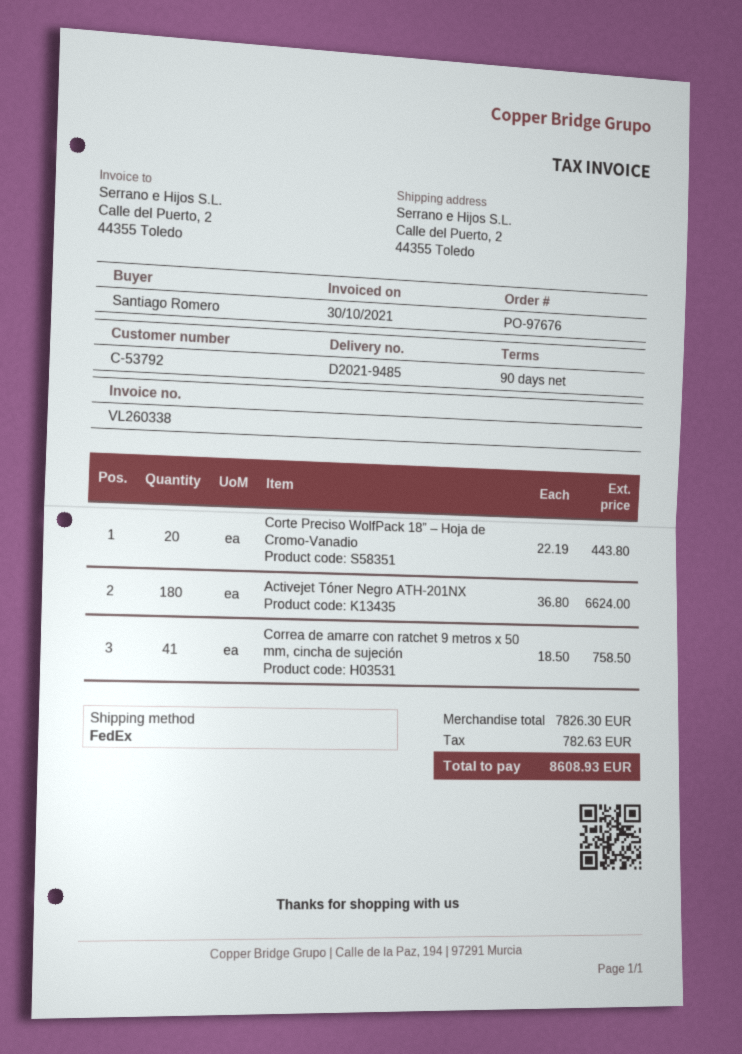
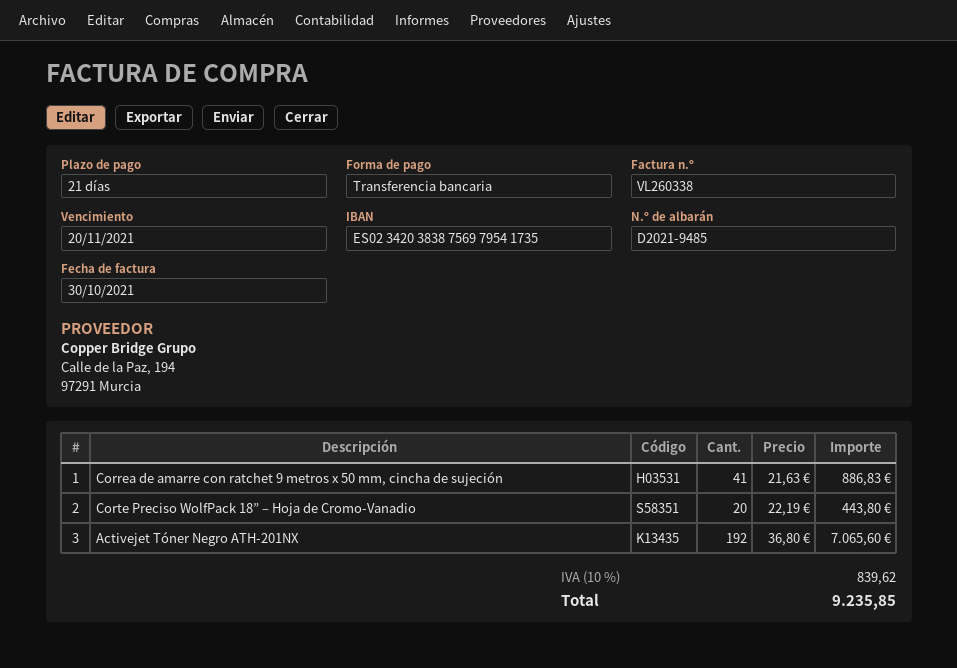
payment terms: 90 days -> 21 days
Activejet Tóner Negro ATH-201NX: 180 x 36.80 = 6624.00 -> 192 x 36.80 = 7065.60
Correa de amarre con ratchet 9 metros x 50 mm, cincha de sujeción: 41 x 18.50 = 758.50 -> 41 x 21.63 = 886.83
tax: 782.63 -> 839.62
total: 8608.93 -> 9235.85

